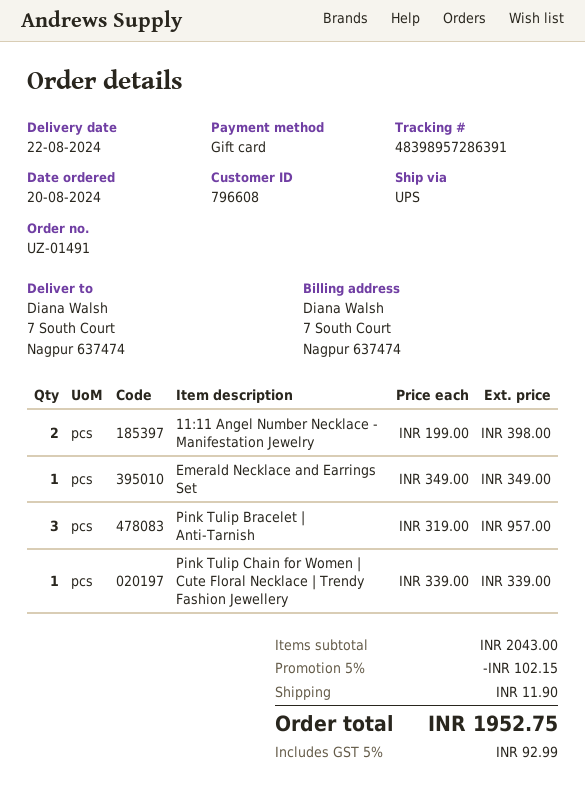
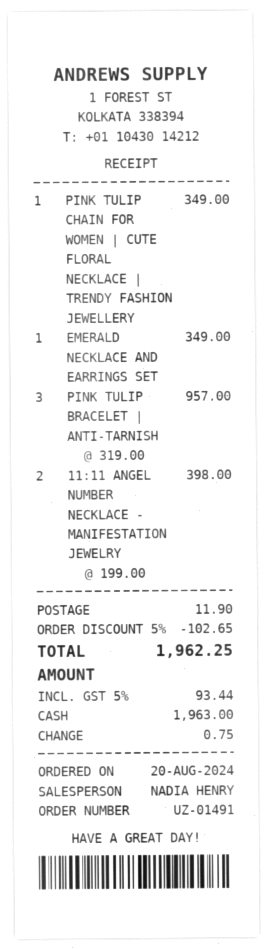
payment method: gift card -> cash
Pink Tulip Chain for Women | Cute Floral Necklace | Trendy Fashion Jewellery: 1 x 339.00 = 339.00 -> 1 x 349.00 = 349.00
discount: 5% = 102.15 -> 5% = 102.65
tax: 5% = 92.99 -> 5% = 93.44
total: 1952.75 -> 1962.25

